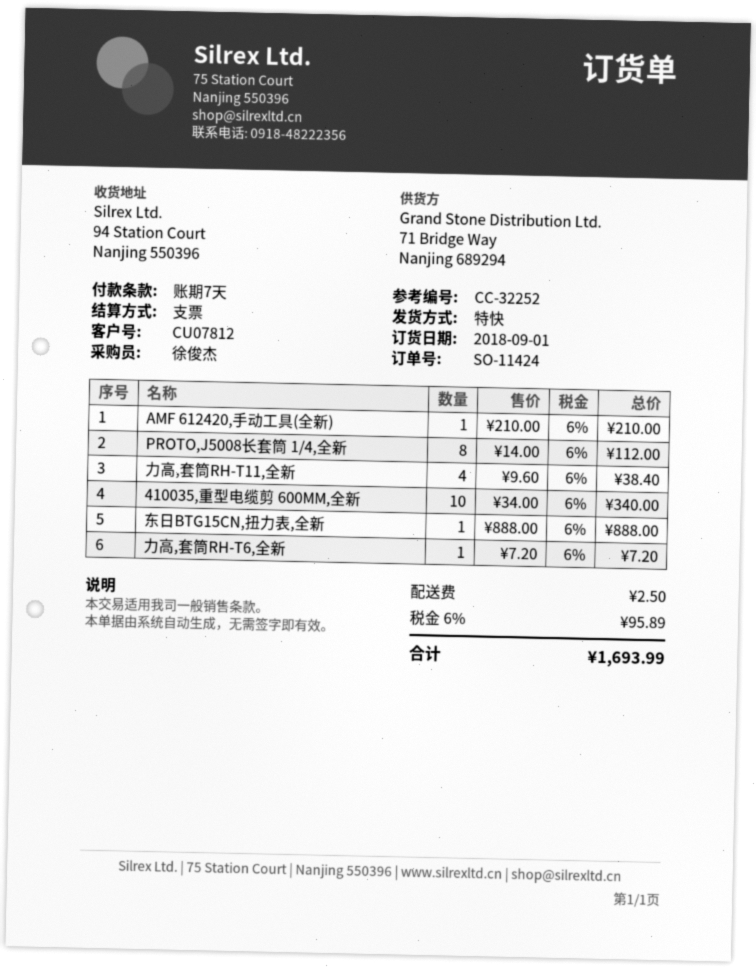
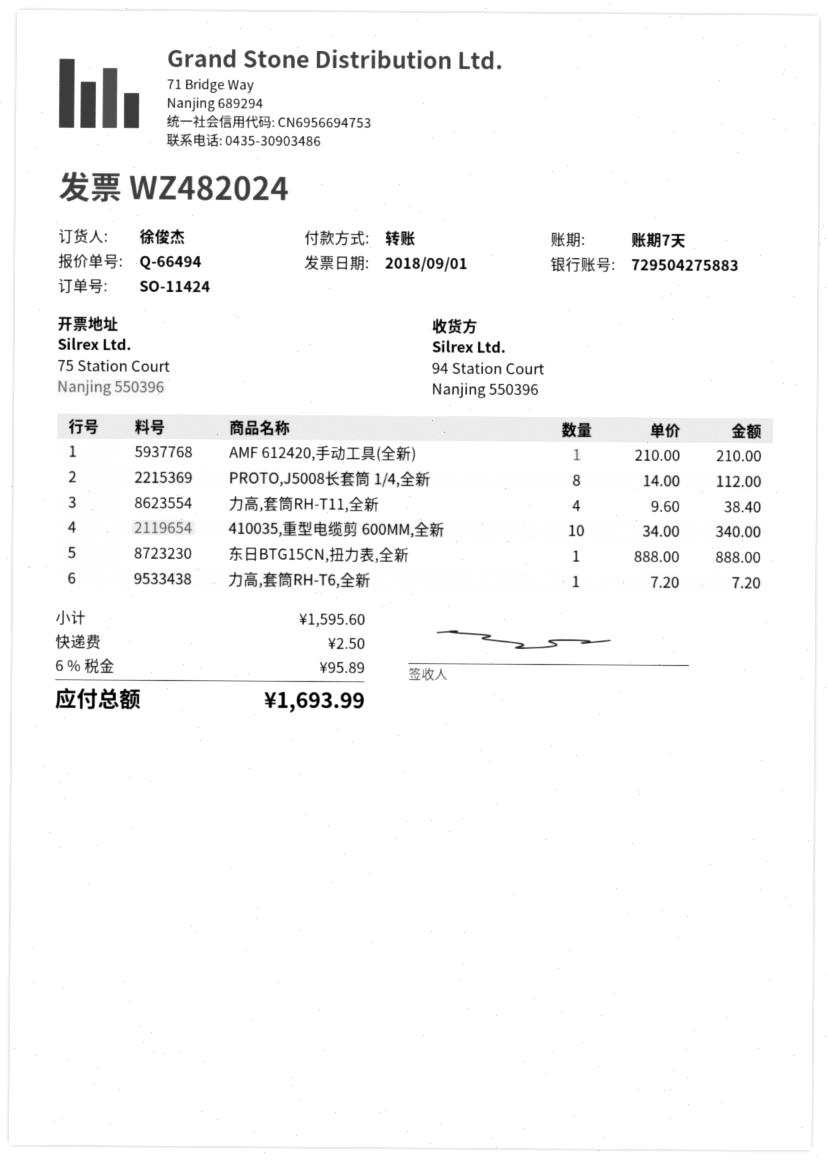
payment method: cheque -> bank transfer

